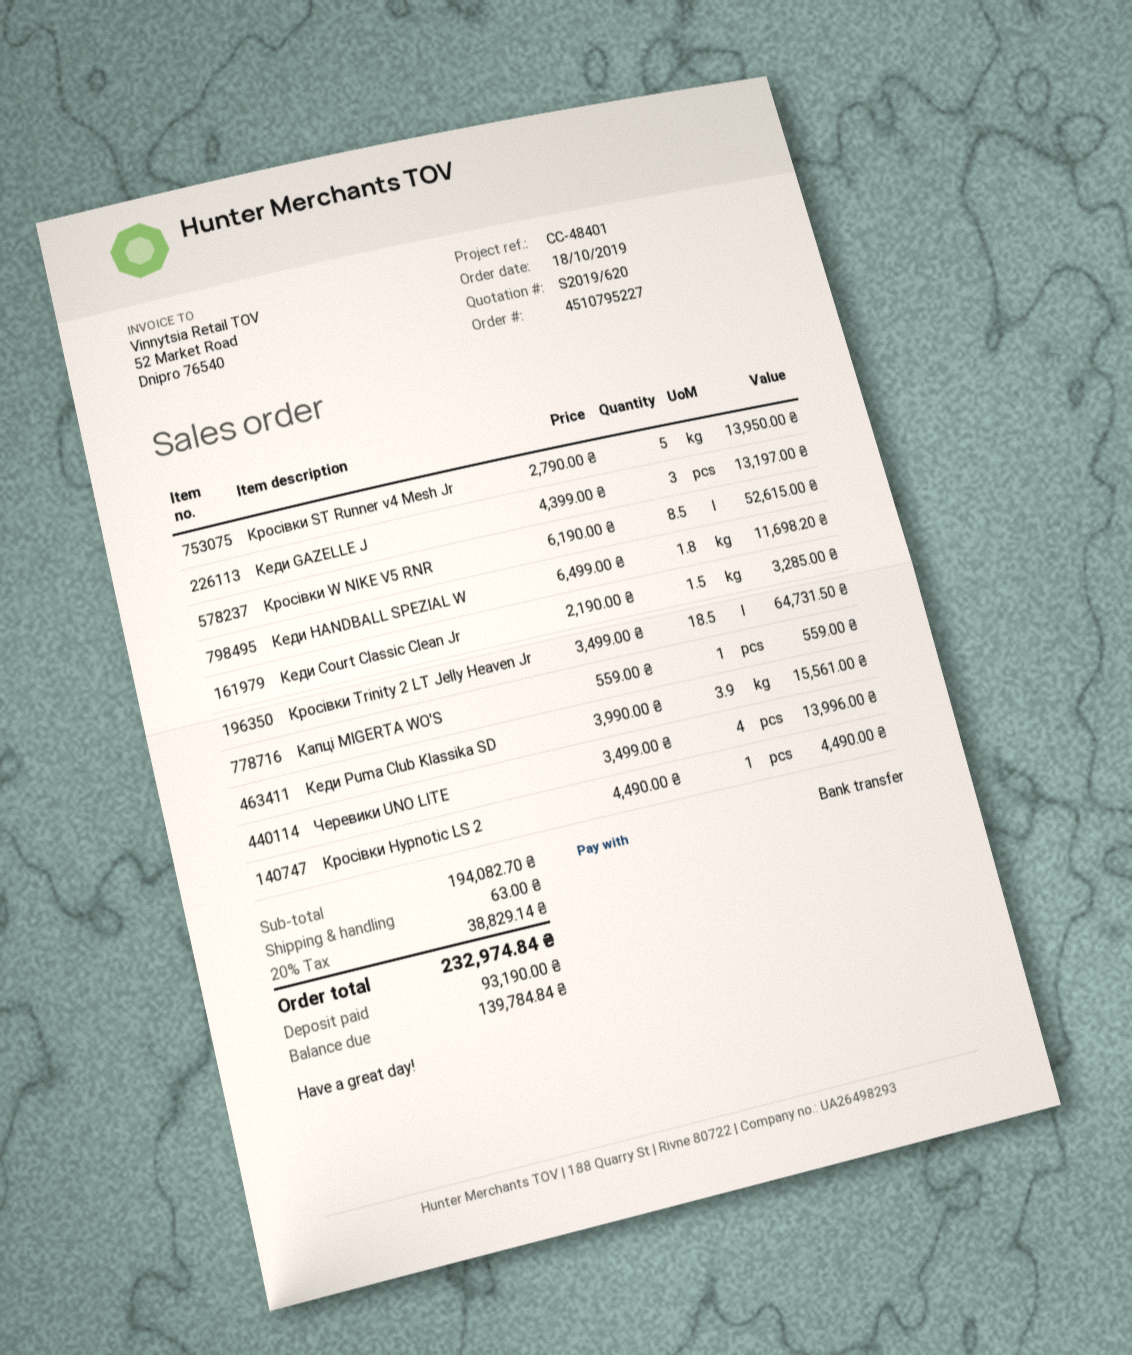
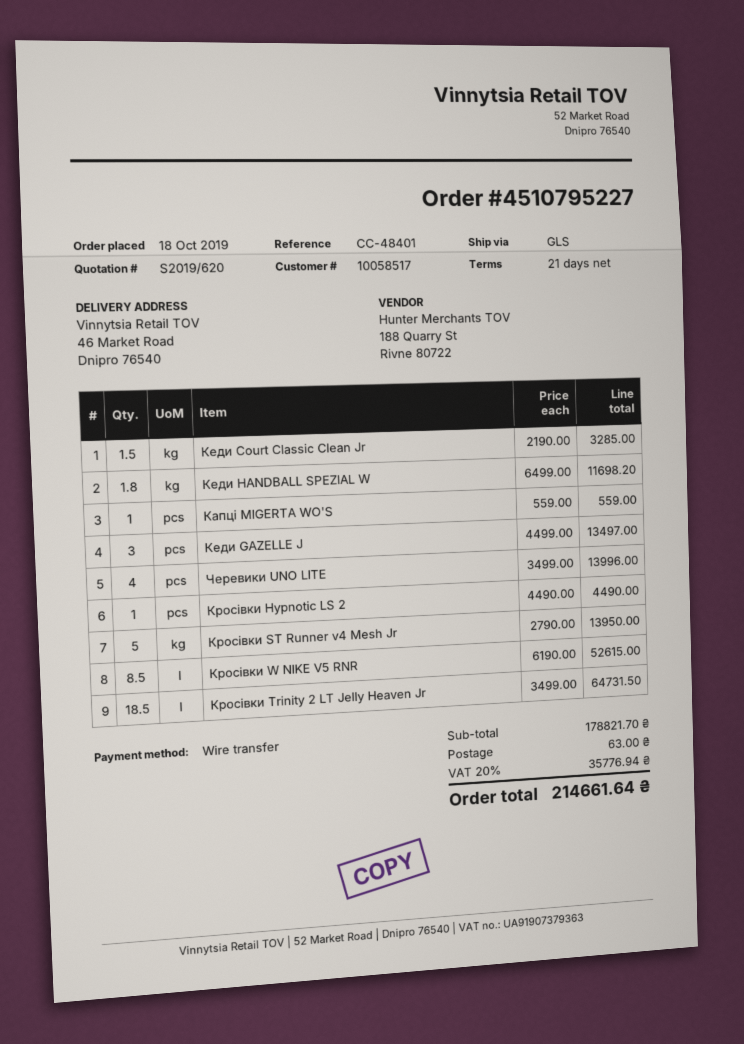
Кеди GAZELLE J: 3 x 4399.00 = 13197.00 -> 3 x 4499.00 = 13497.00
Кеди Puma Club Klassika SD: 3.9 x 3990.00 = 15561.00 -> none
subtotal: 194082.70 -> 178821.70
tax: 20% = 38829.14 -> 20% = 35776.94
total: 232974.84 -> 214661.64

